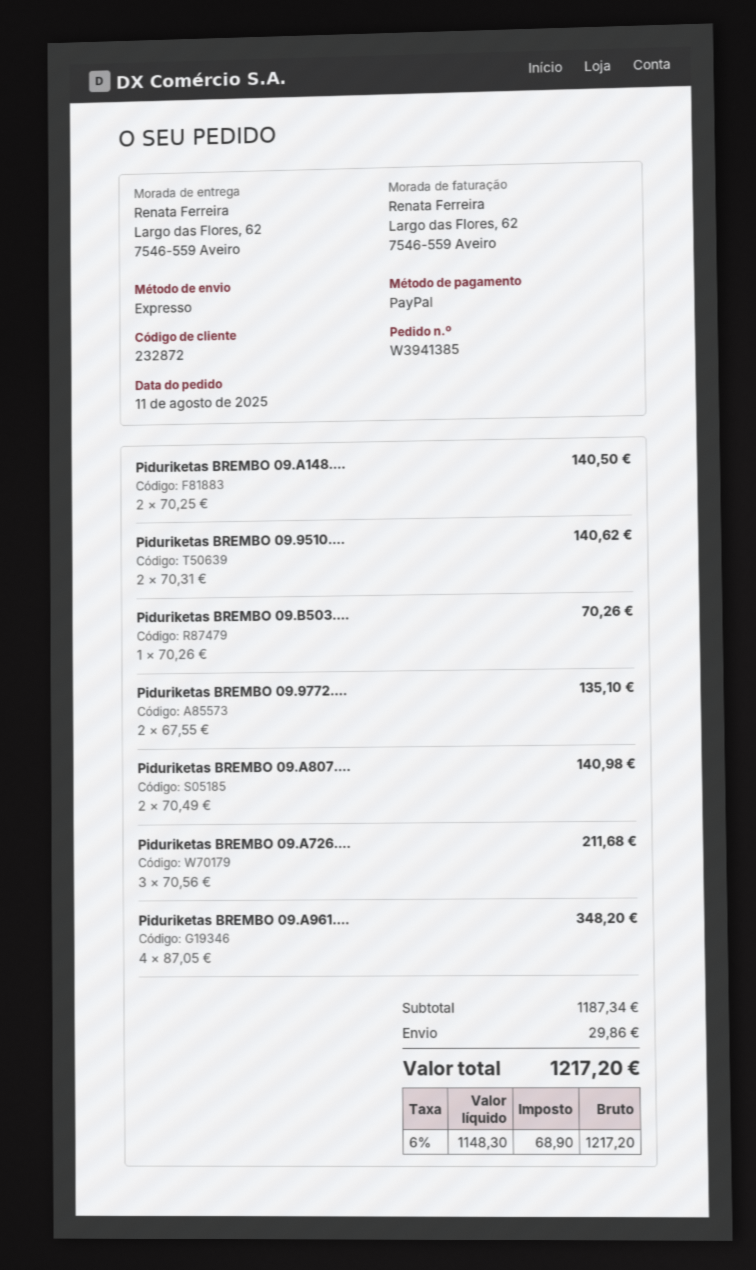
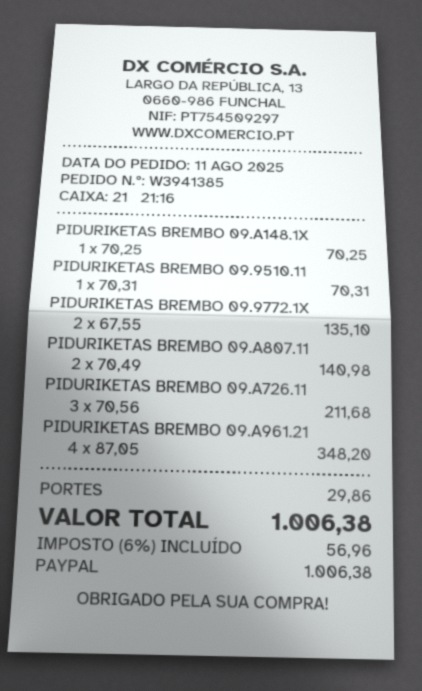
Piduriketas BREMBO 09.A148....: 2 x 70.25 = 140.50 -> 1 x 70.25 = 70.25
Piduriketas BREMBO 09.9510....: 2 x 70.31 = 140.62 -> 1 x 70.31 = 70.31
Piduriketas BREMBO 09.B503....: 1 x 70.26 = 70.26 -> none
tax: 6% = 68.90 -> 6% = 56.96
total: 1217.20 -> 1006.38

